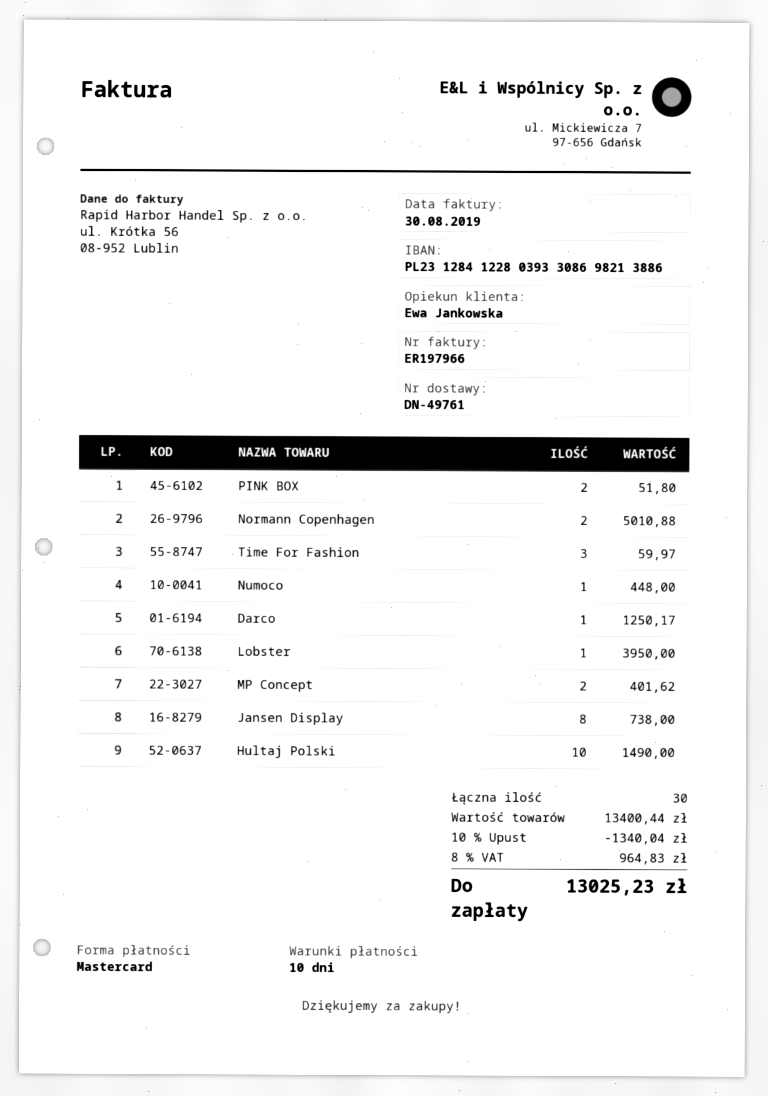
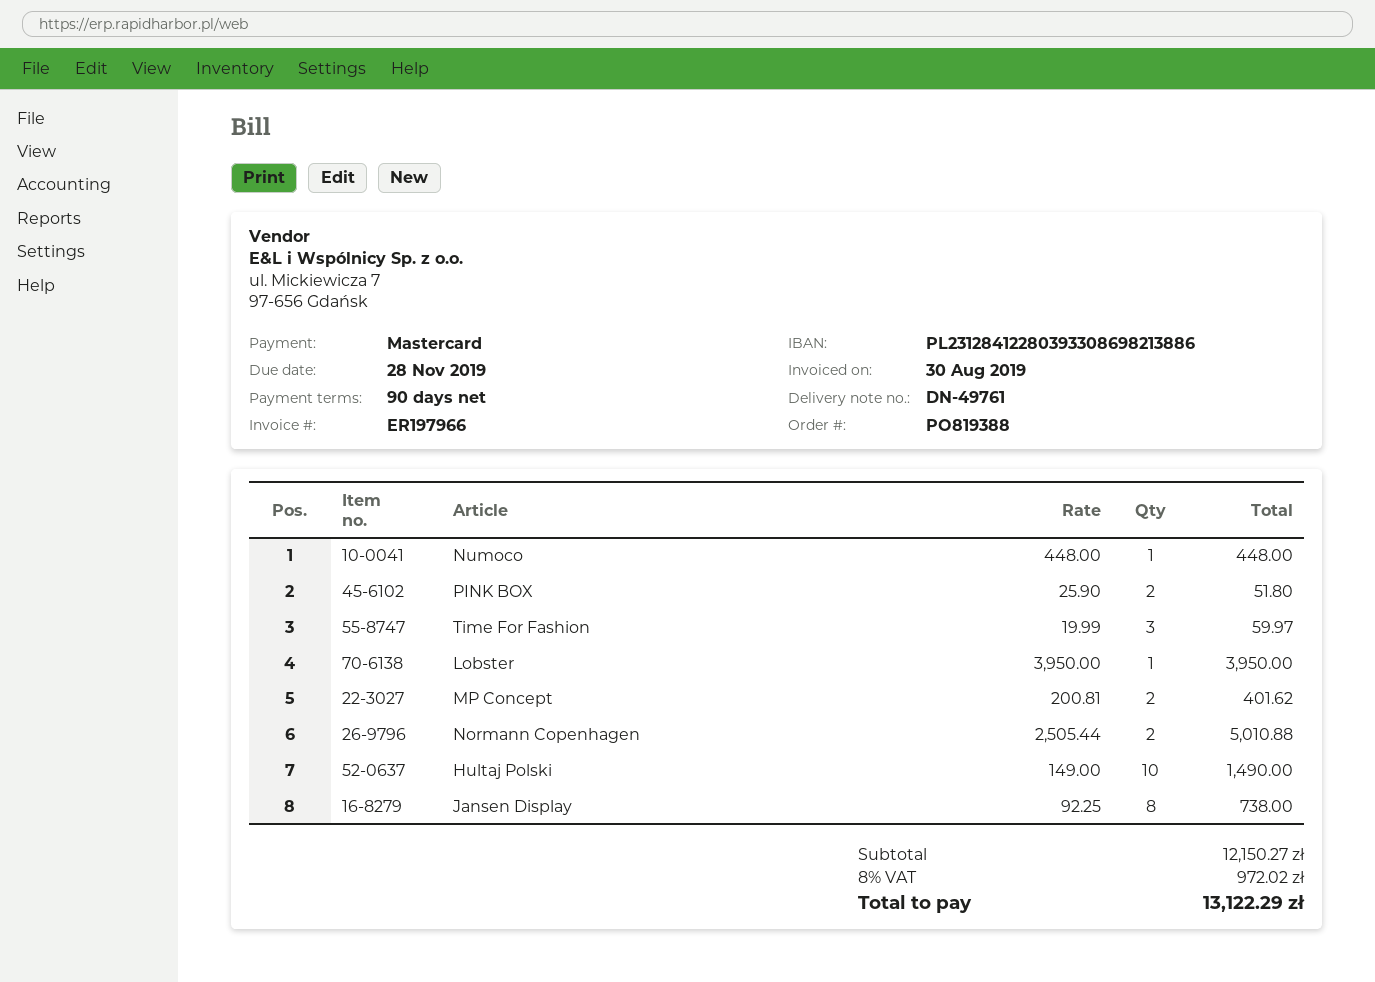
payment terms: 10 days -> 90 days
Darco: 1 for 1250.17 -> none
subtotal: 13400.44 -> 12150.27
discount: 10% = 1340.04 -> none
tax: 8% = 964.83 -> 8% = 972.02
total: 13025.23 -> 13122.29

